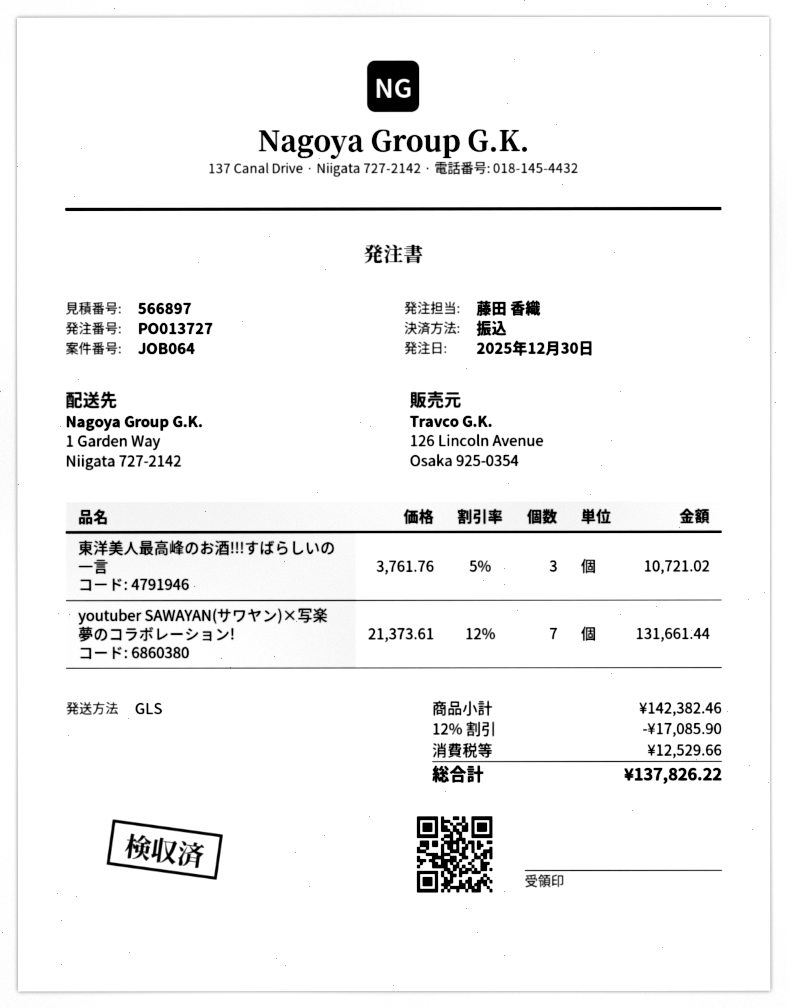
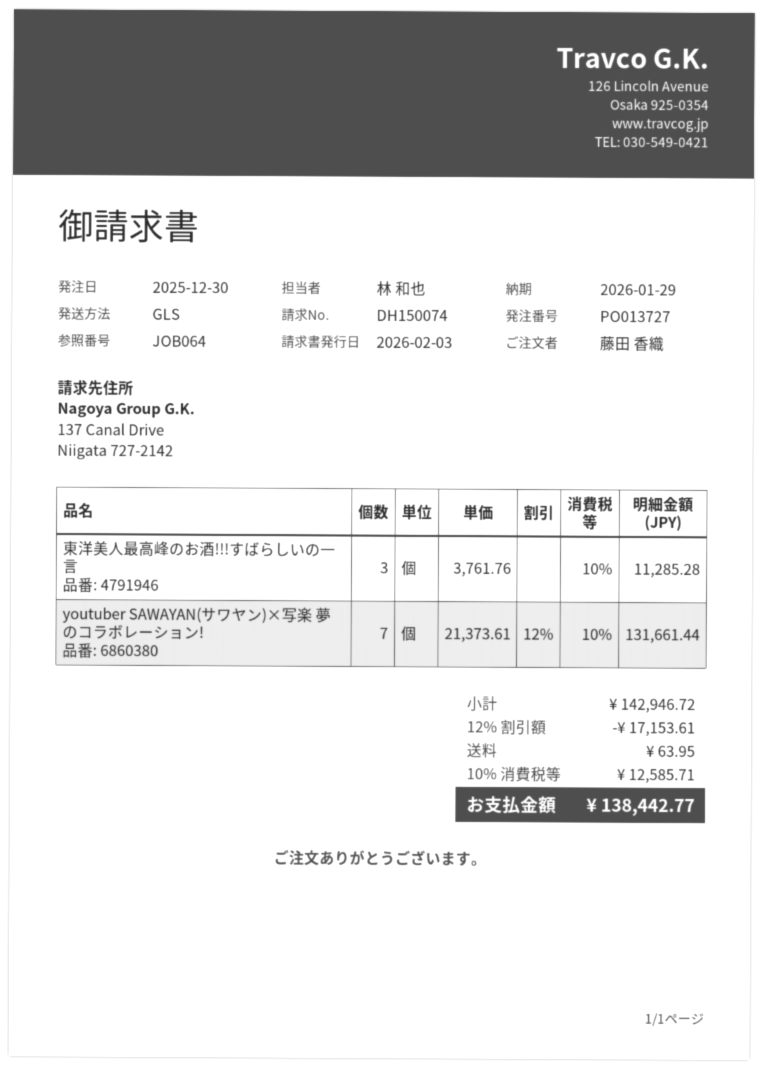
東洋美人最高峰のお酒!!!すばらしいの一言: 3 x 3761.76 - 5% = 10721.02 -> 3 x 3761.76 = 11285.28
subtotal: 142382.46 -> 142946.72
discount: 12% = 17085.90 -> 12% = 17153.61
shipping: none -> 63.95
tax: 12529.66 -> 12585.71
total: 137826.22 -> 138442.77

